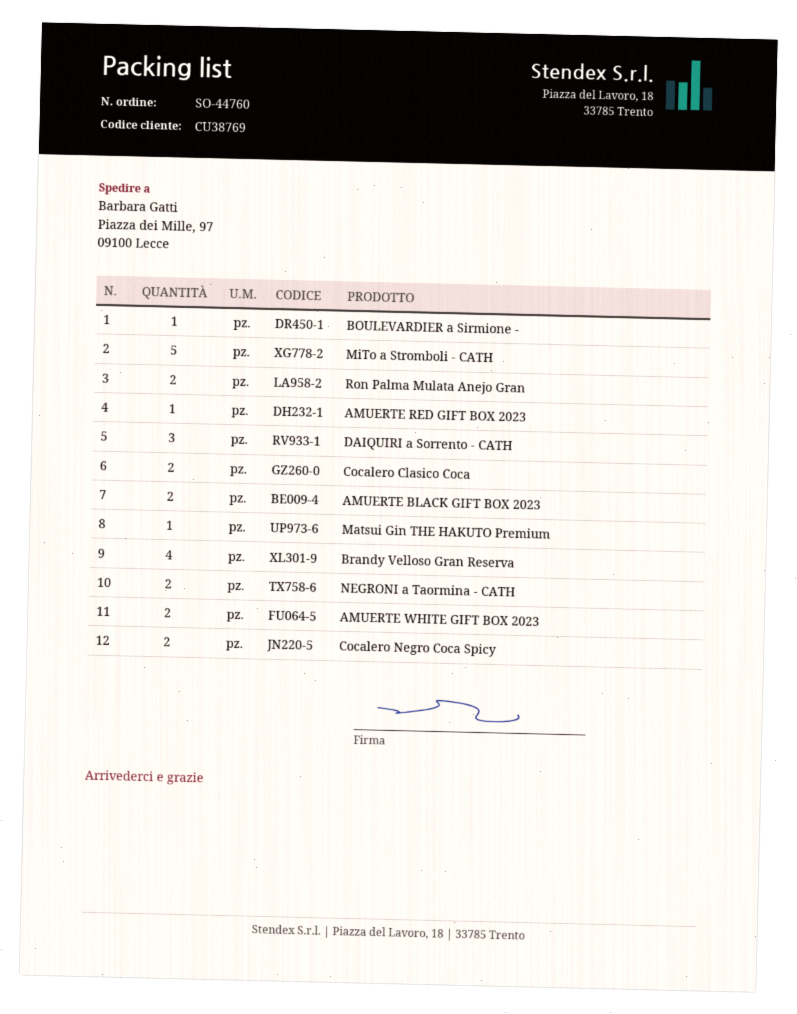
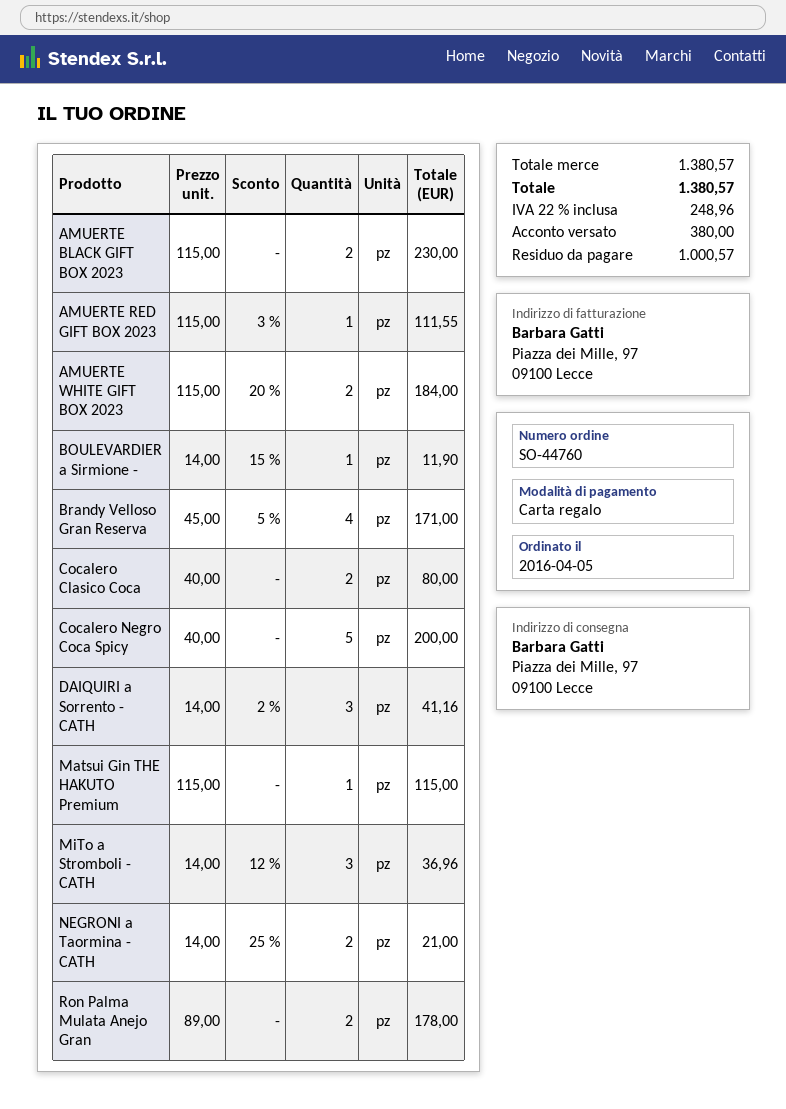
MiTo a Stromboli - CATH: 5 -> 3
Cocalero Negro Coca Spicy: 2 -> 5

